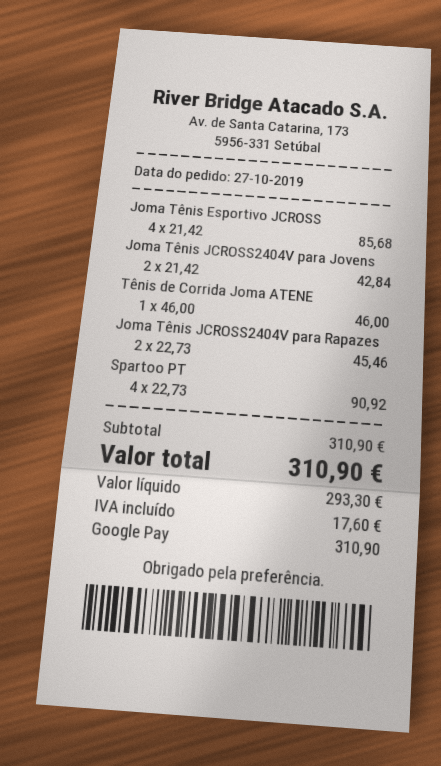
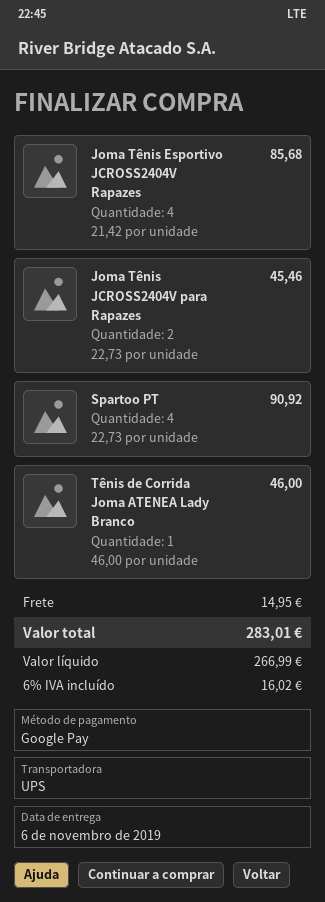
Joma Tênis JCROSS2404V para Jovens: 2 x 21.42 = 42.84 -> none
shipping: none -> 14.95
net: 293.30 -> 266.99
tax: 17.60 -> 16.02
total: 310.90 -> 283.01

